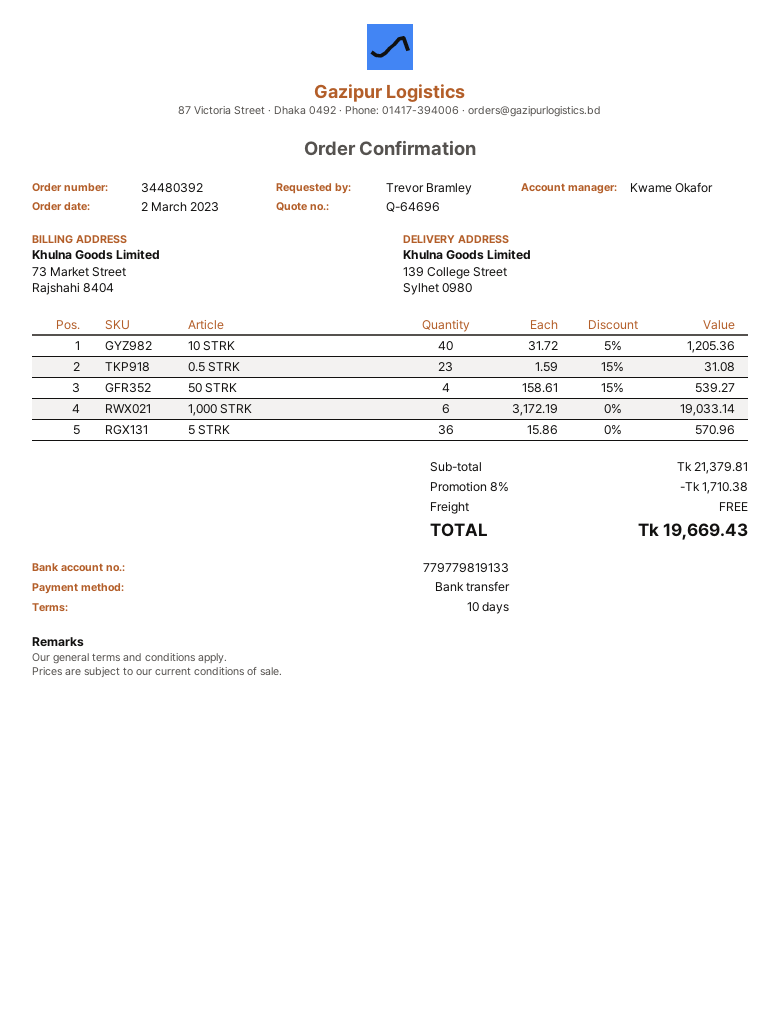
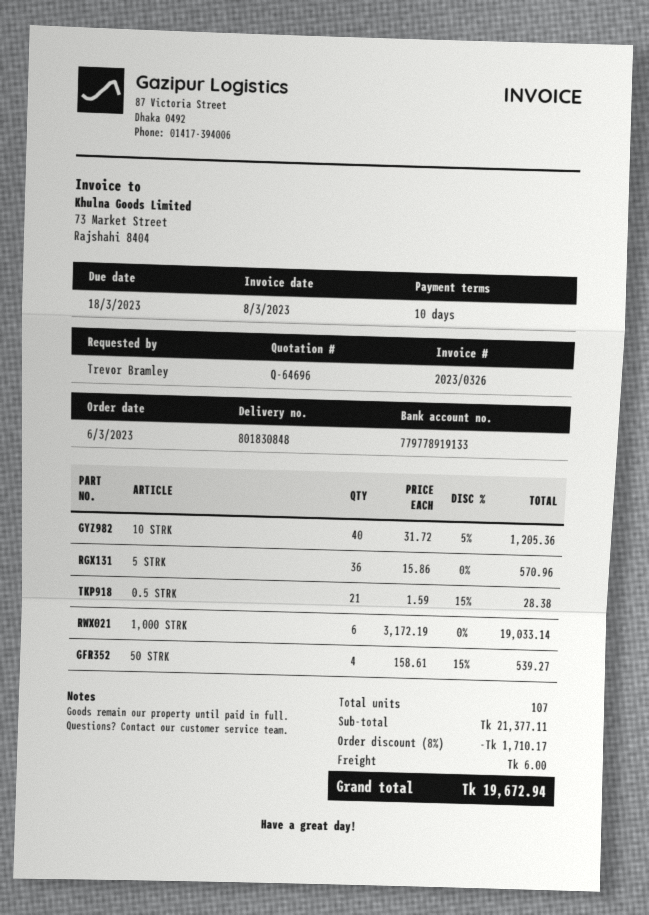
order date: 2023-03-02 -> 2023-03-06
bank account: 779779819133 -> 779778919133
0.5 STRK: 23 x 1.59 - 15% = 31.08 -> 21 x 1.59 - 15% = 28.38
subtotal: 21379.81 -> 21377.11
discount: 8% = 1710.38 -> 8% = 1710.17
shipping: 0.00 -> 6.00
total: 19669.43 -> 19672.94

